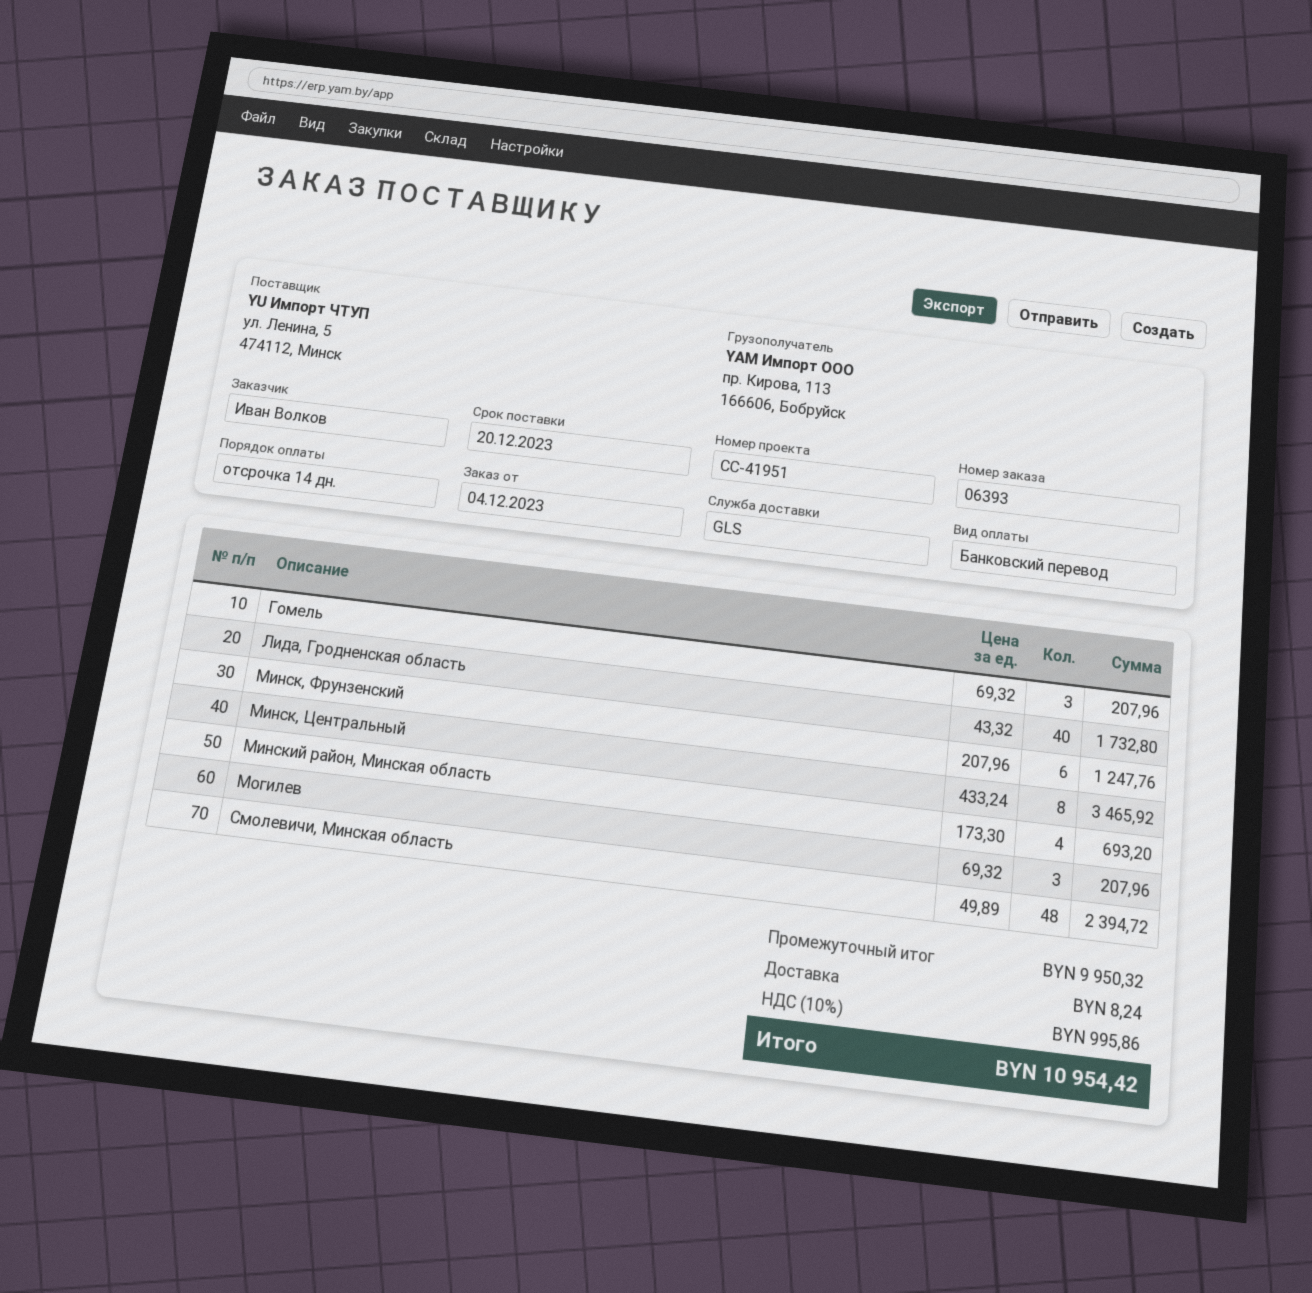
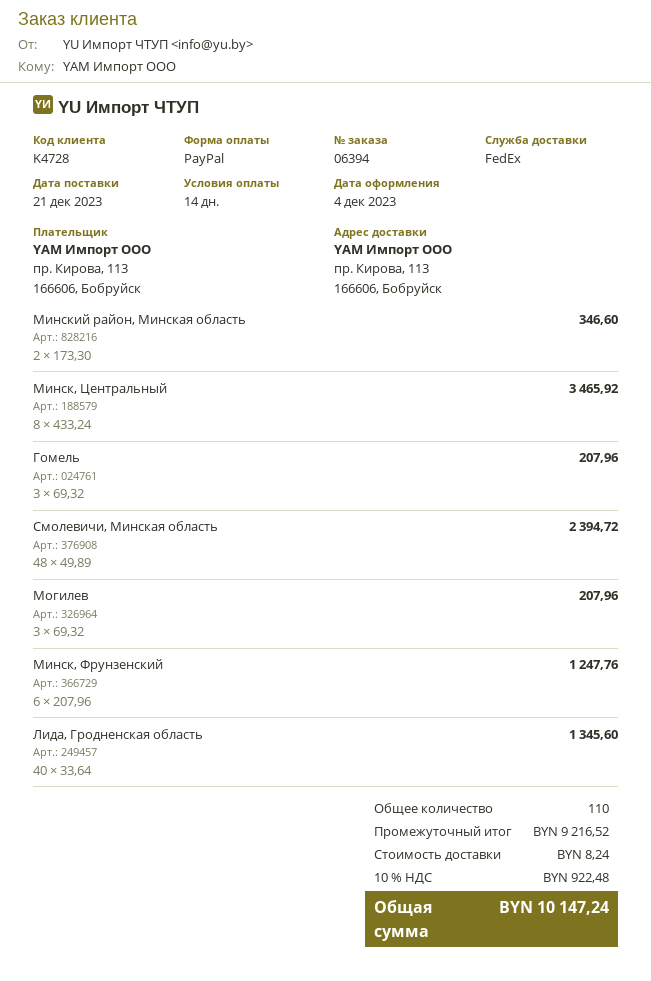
order number: 06393 -> 06394
delivery date: 2023-12-20 -> 2023-12-21
payment method: bank transfer -> PayPal
shipping method: GLS -> FedEx
Лида, Гродненская область: 40 x 43.32 = 1732.80 -> 40 x 33.64 = 1345.60
Минский район, Минская область: 4 x 173.30 = 693.20 -> 2 x 173.30 = 346.60
subtotal: 9950.32 -> 9216.52
tax: 10% = 995.86 -> 10% = 922.48
total: 10954.42 -> 10147.24

